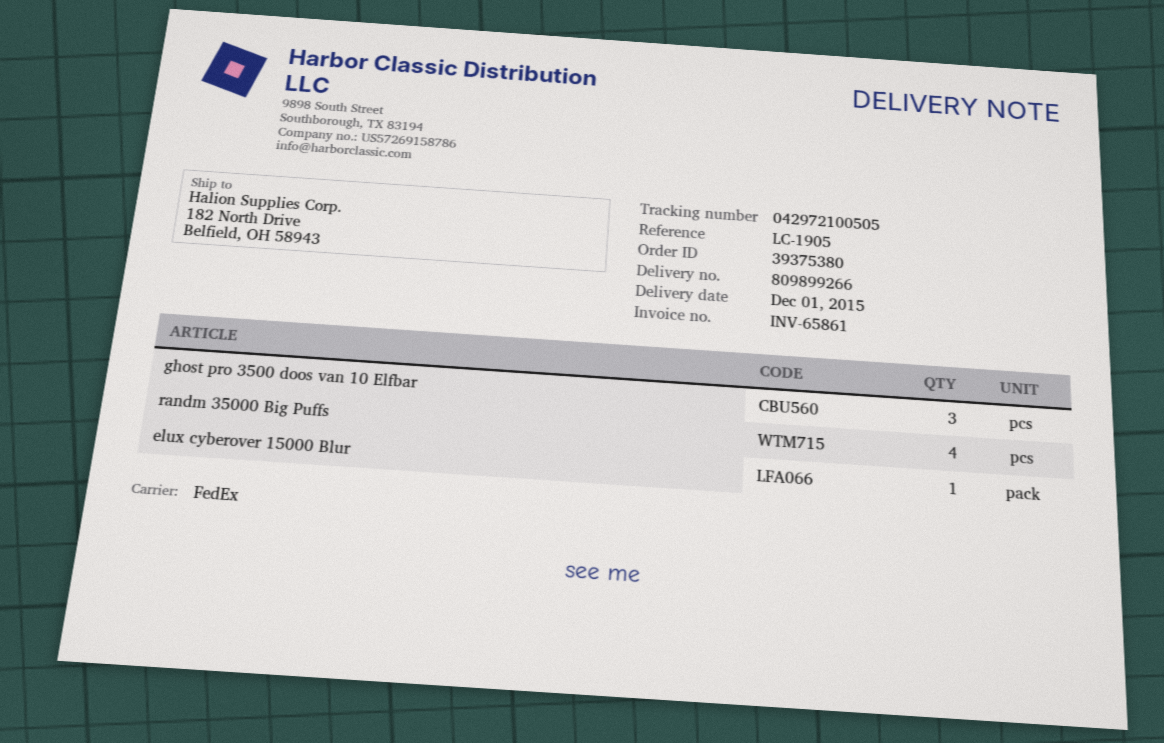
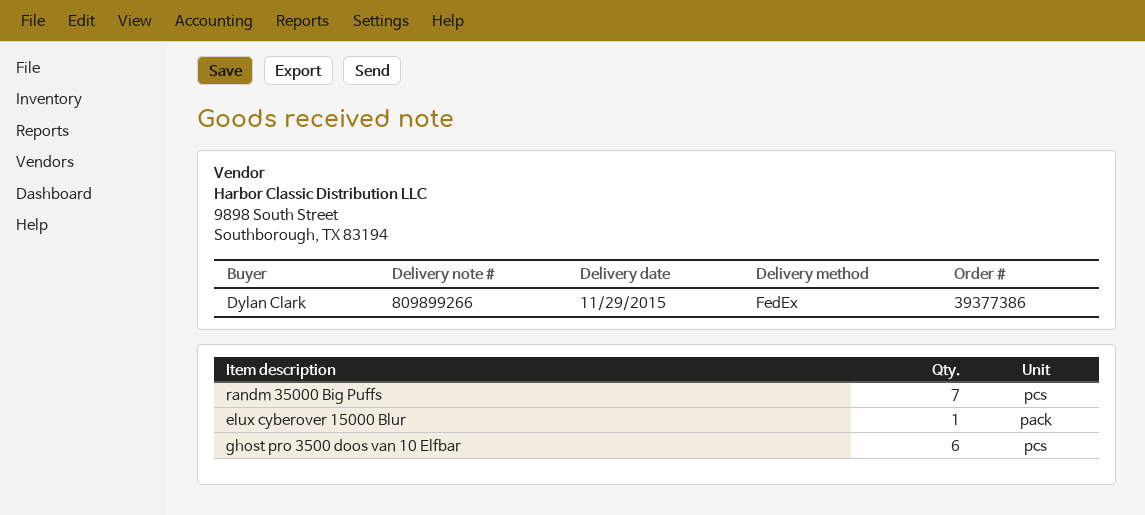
order number: 39375380 -> 39377386
delivery date: 2015-12-01 -> 2015-11-29
ghost pro 3500 doos van 10 Elfbar: 3 -> 6
randm 35000 Big Puffs: 4 -> 7

